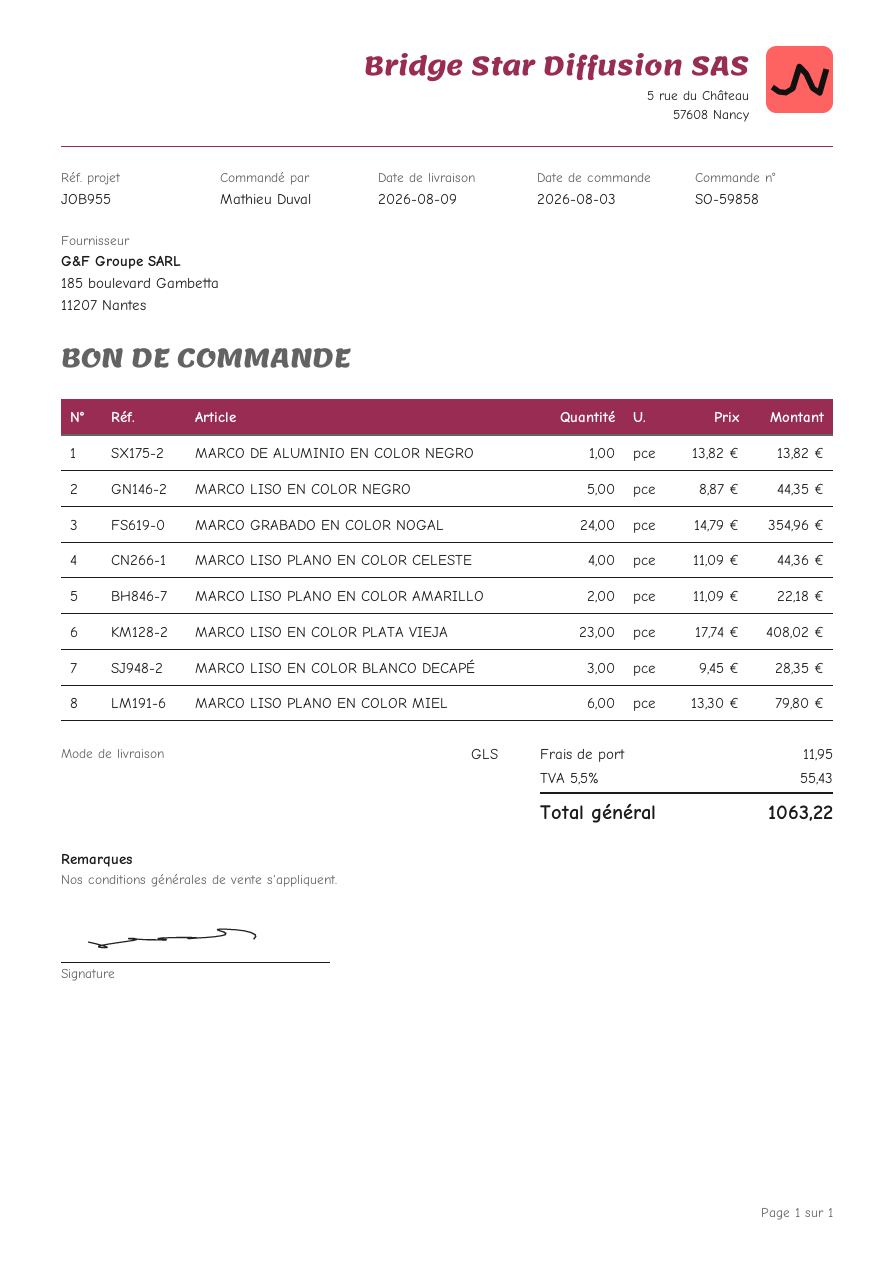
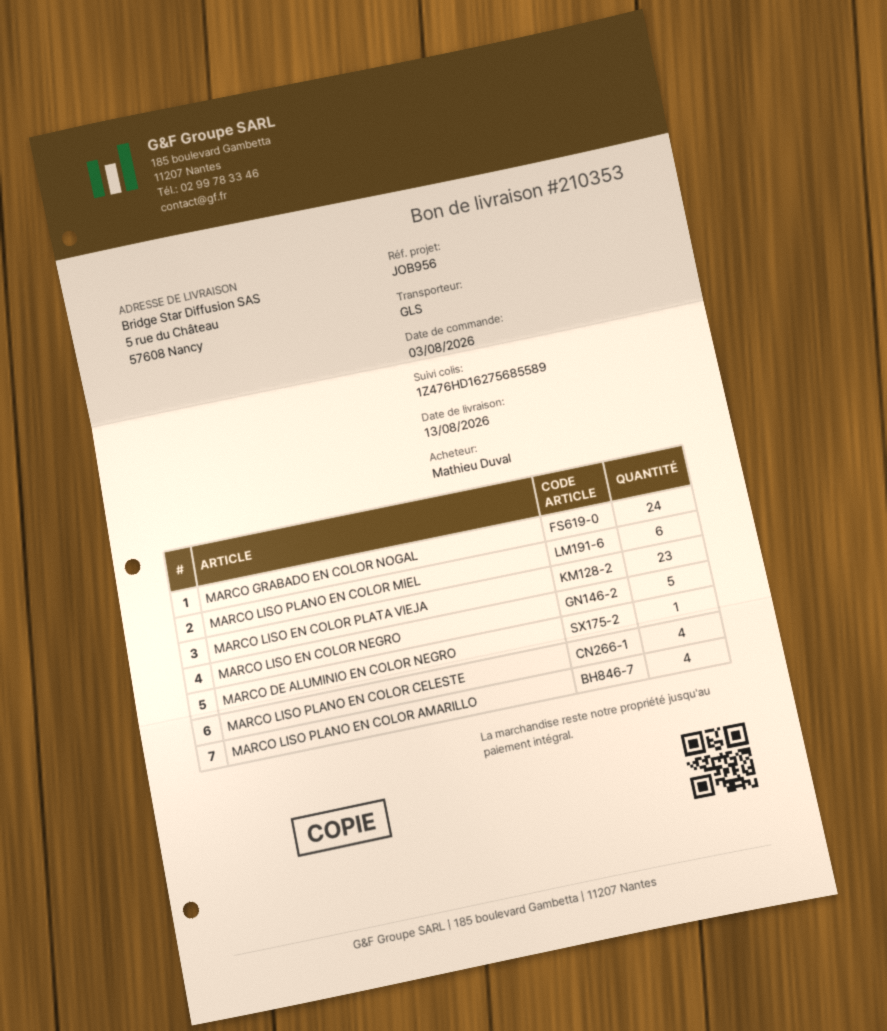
delivery date: 2026-08-09 -> 2026-08-13
reference: JOB955 -> JOB956
MARCO LISO PLANO EN COLOR AMARILLO: 2 -> 4
MARCO LISO EN COLOR BLANCO DECAPÉ: 3 -> none

